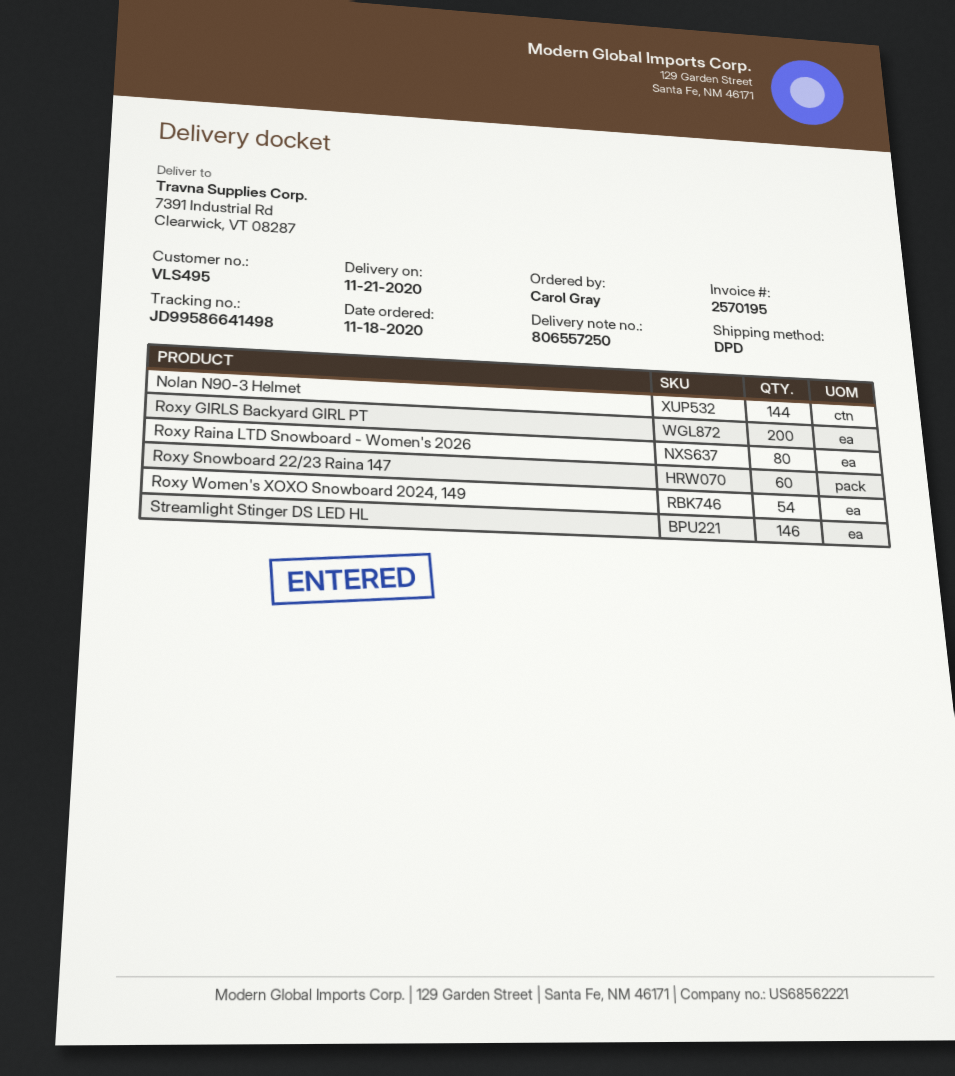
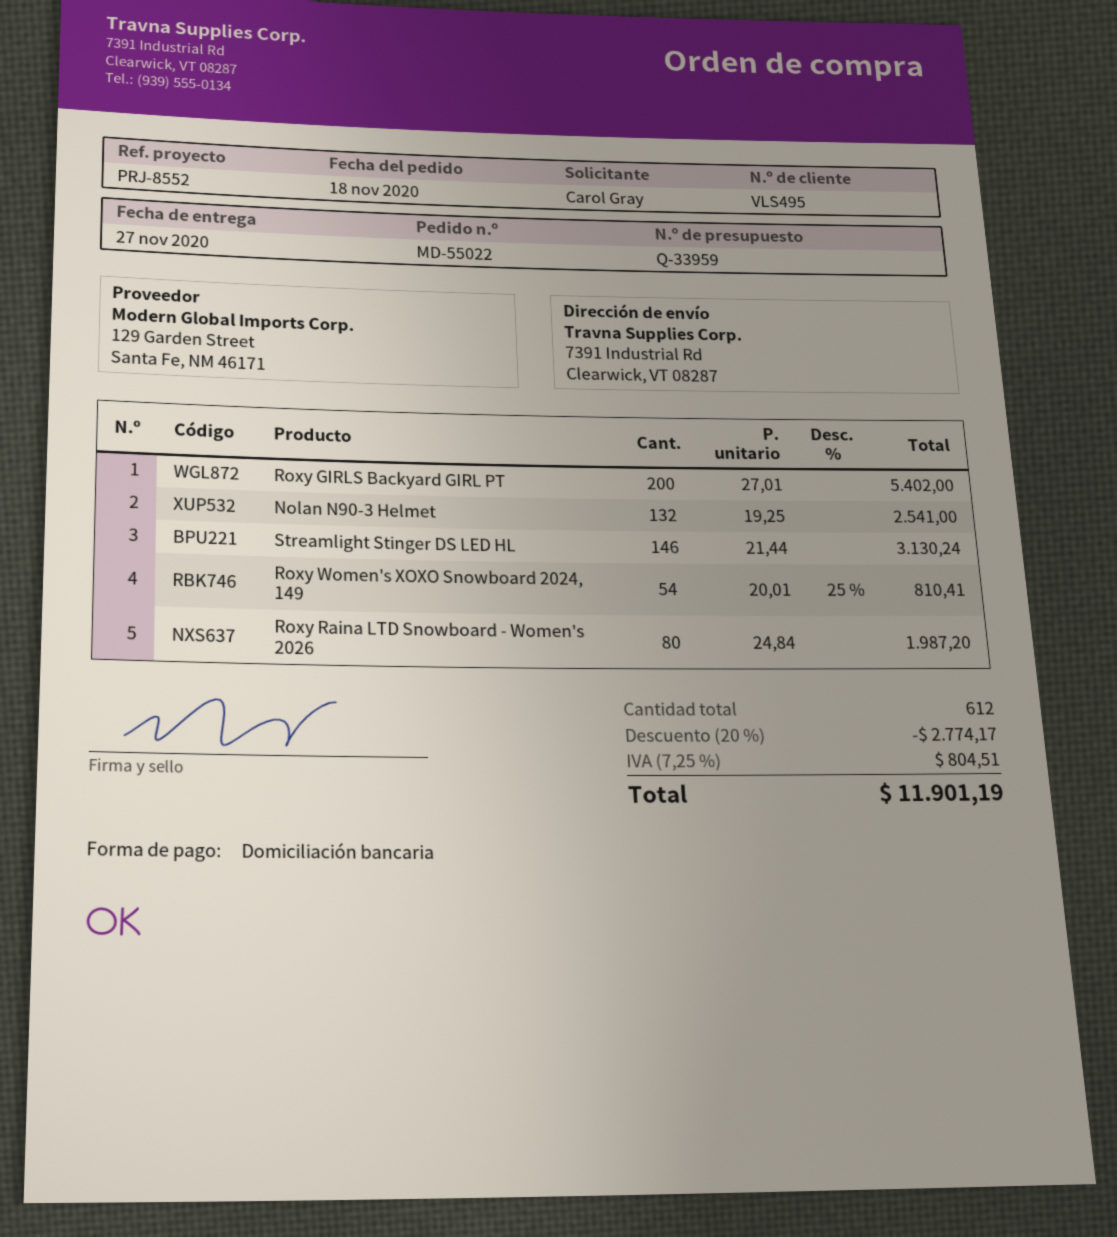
delivery date: 2020-11-21 -> 2020-11-27
Nolan N90-3 Helmet: 144 -> 132
Roxy Snowboard 22/23 Raina 147: 60 -> none

